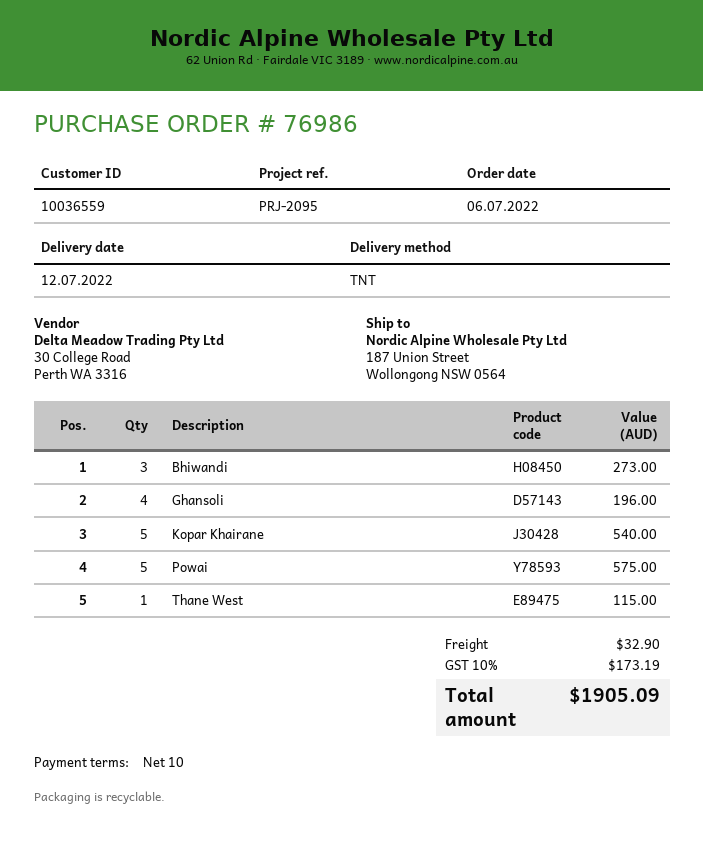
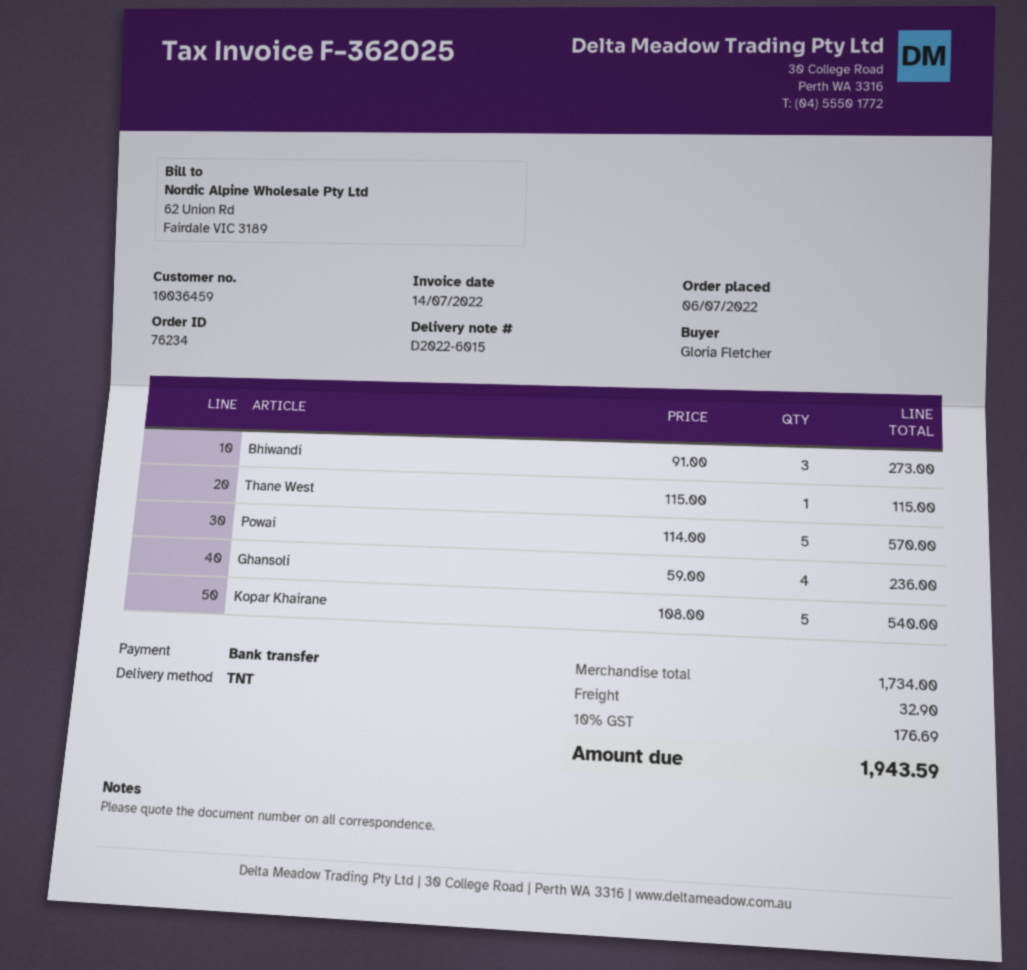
order number: 76986 -> 76234
customer number: 10036559 -> 10036459
Ghansoli: 4 for 196.00 -> 4 for 236.00
Powai: 5 for 575.00 -> 5 for 570.00
tax: 10% = 173.19 -> 10% = 176.69
total: 1905.09 -> 1943.59

